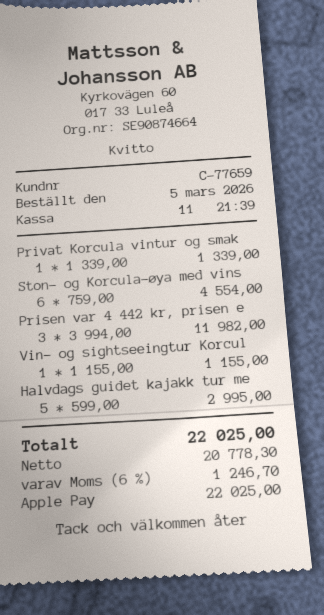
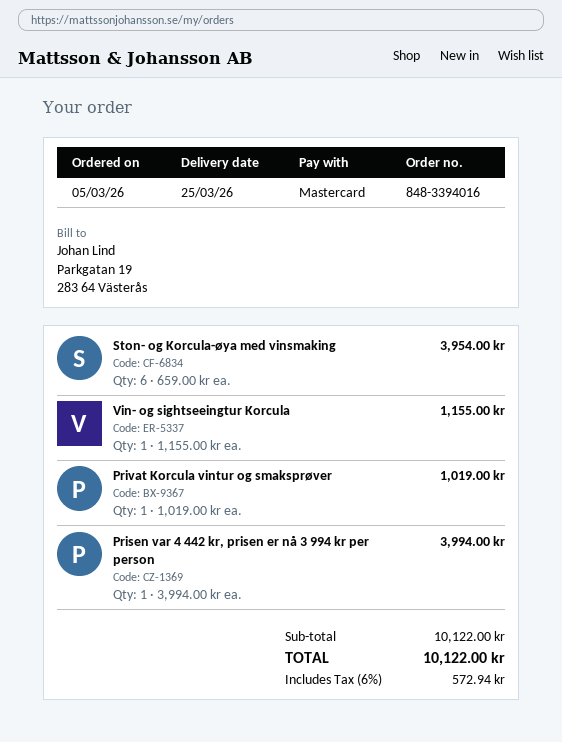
payment method: Apple Pay -> Mastercard
Privat Korcula vintur og smak: 1 x 1339.00 = 1339.00 -> 1 x 1019.00 = 1019.00
Ston- og Korcula-øya med vins: 6 x 759.00 = 4554.00 -> 6 x 659.00 = 3954.00
Prisen var 4 442 kr, prisen e: 3 x 3994.00 = 11982.00 -> 1 x 3994.00 = 3994.00
Halvdags guidet kajakk tur me: 5 x 599.00 = 2995.00 -> none
tax: 6% = 1246.70 -> 6% = 572.94
total: 22025.00 -> 10122.00

